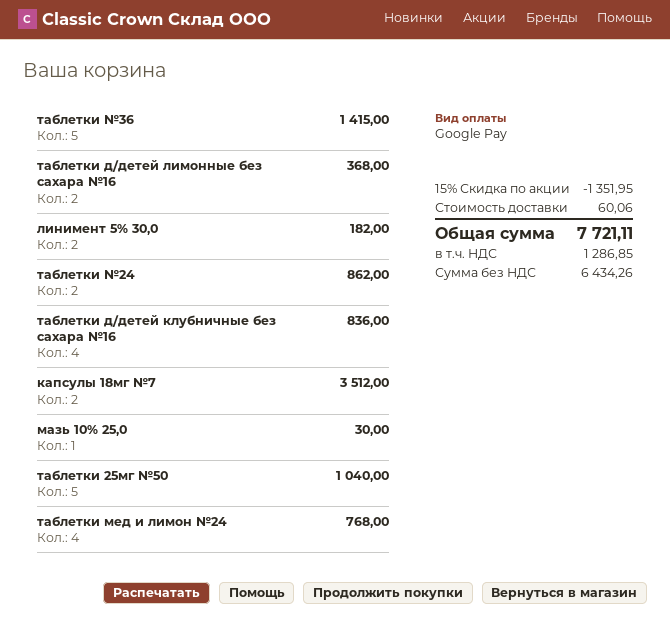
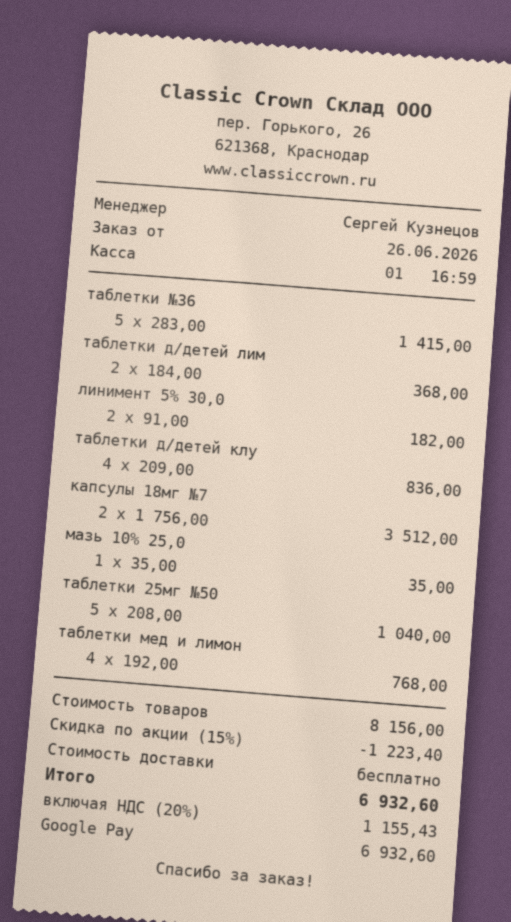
таблетки №24: 2 for 862.00 -> none
мазь 10% 25,0: 1 for 30.00 -> 1 for 35.00
discount: 15% = 1351.95 -> 15% = 1223.40
shipping: 60.06 -> 0.00
tax: 1286.85 -> 1155.43
total: 7721.11 -> 6932.60

